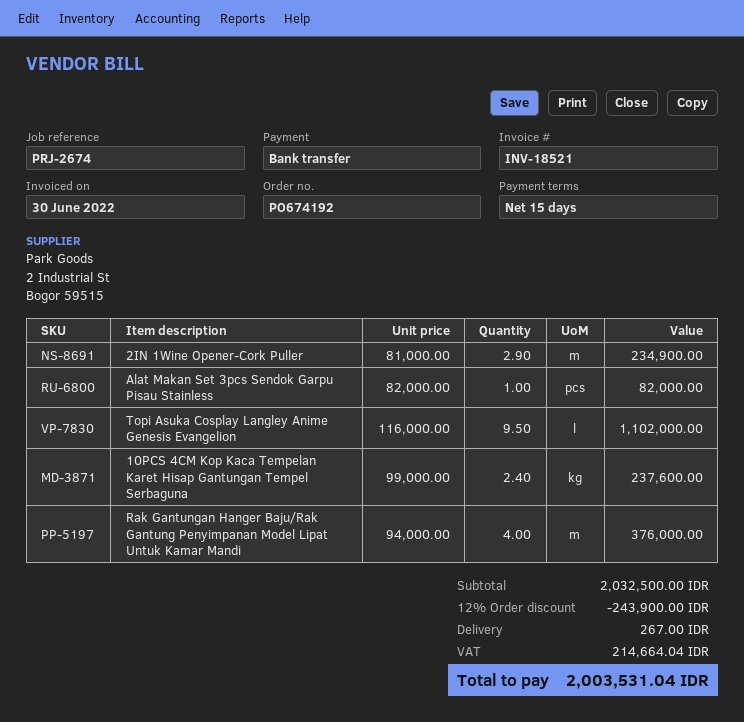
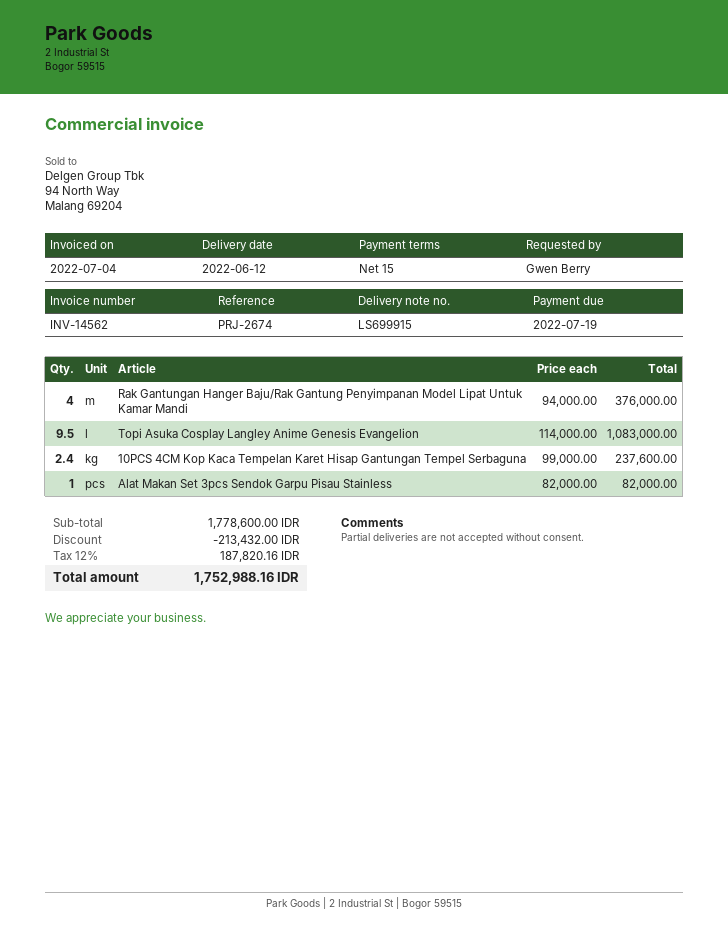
invoice number: INV-18521 -> INV-14562
invoice date: 2022-06-30 -> 2022-07-04
2IN 1Wine Opener-Cork Puller: 2.9 x 81000.00 = 234900.00 -> none
Topi Asuka Cosplay Langley Anime Genesis Evangelion: 9.5 x 116000.00 = 1102000.00 -> 9.5 x 114000.00 = 1083000.00
subtotal: 2032500.00 -> 1778600.00
discount: 243900.00 -> 213432.00
shipping: 267.00 -> none
tax: 214664.04 -> 187820.16
total: 2003531.04 -> 1752988.16

